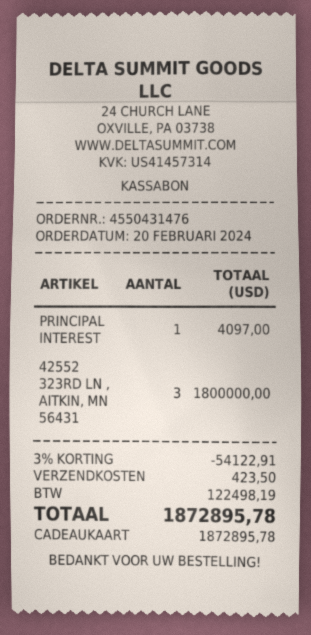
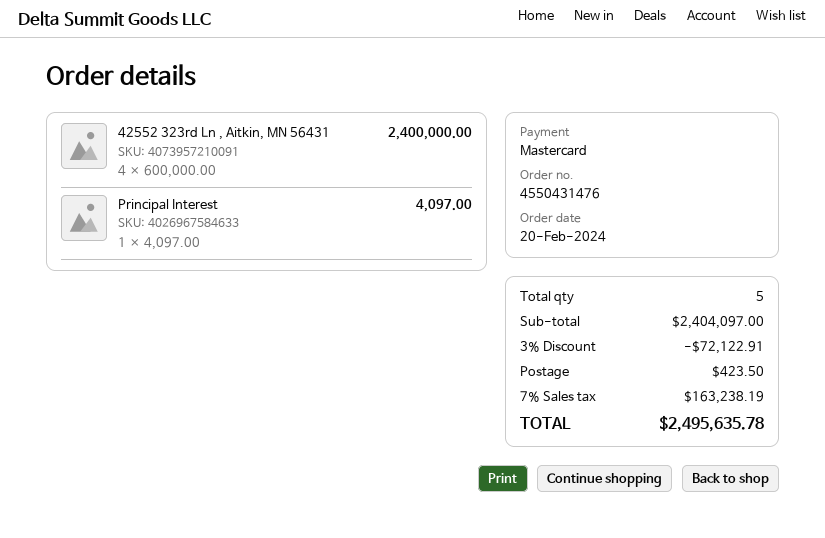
payment method: gift card -> Mastercard
42552 323RD LN , AITKIN, MN 56431: 3 for 1800000.00 -> 4 for 2400000.00
discount: 3% = 54122.91 -> 3% = 72122.91
tax: 122498.19 -> 163238.19
total: 1872895.78 -> 2495635.78

